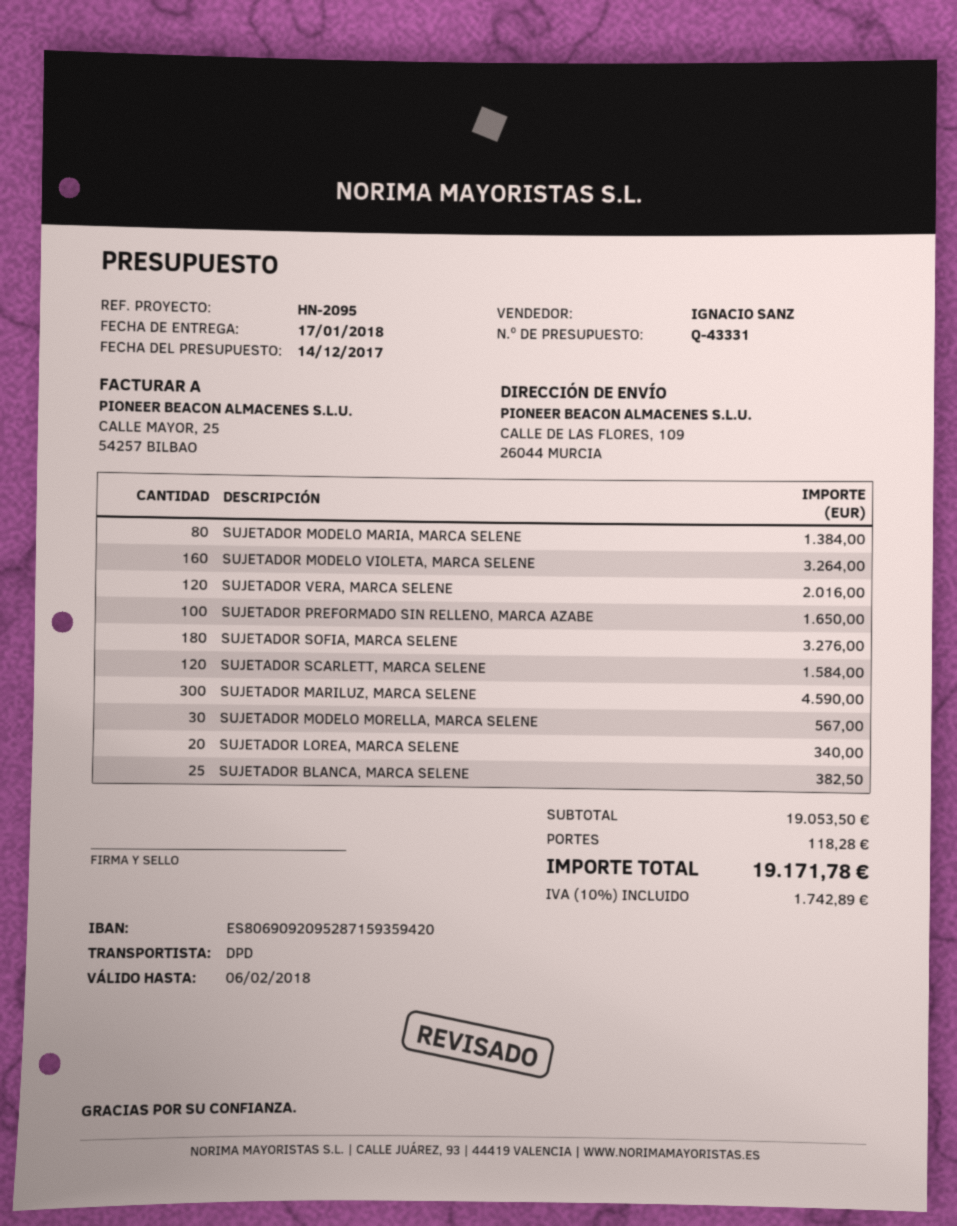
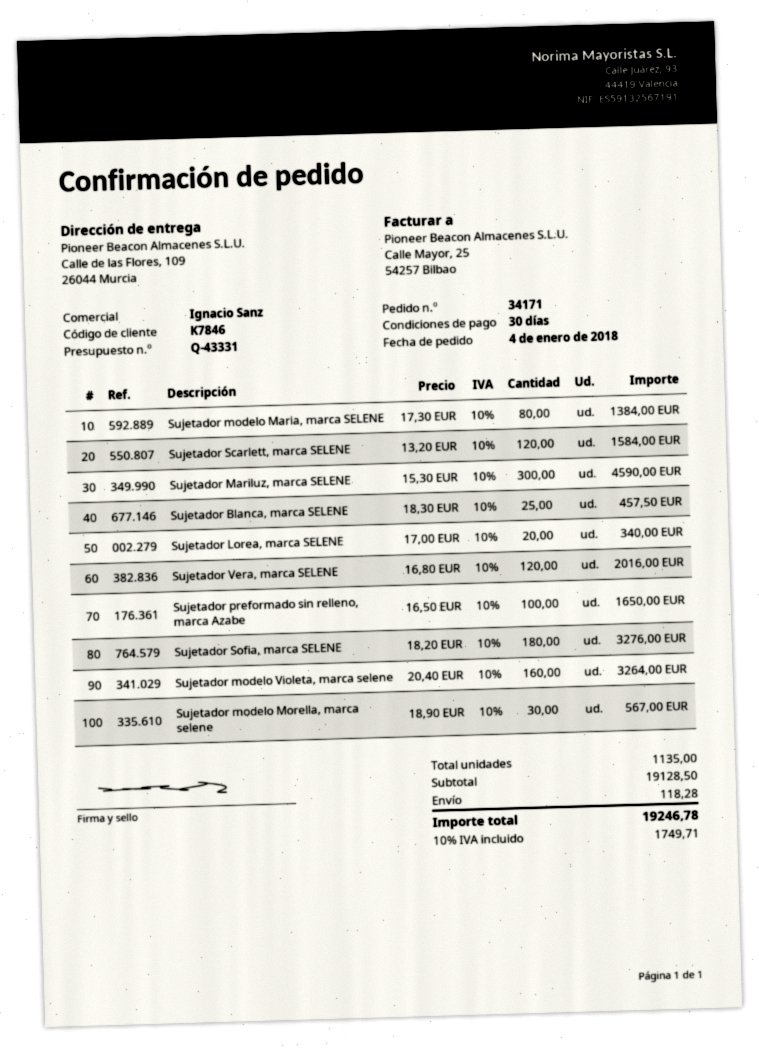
SUJETADOR BLANCA, MARCA SELENE: 25 for 382.50 -> 25 for 457.50
subtotal: 19053.50 -> 19128.50
tax: 10% = 1742.89 -> 10% = 1749.71
total: 19171.78 -> 19246.78

